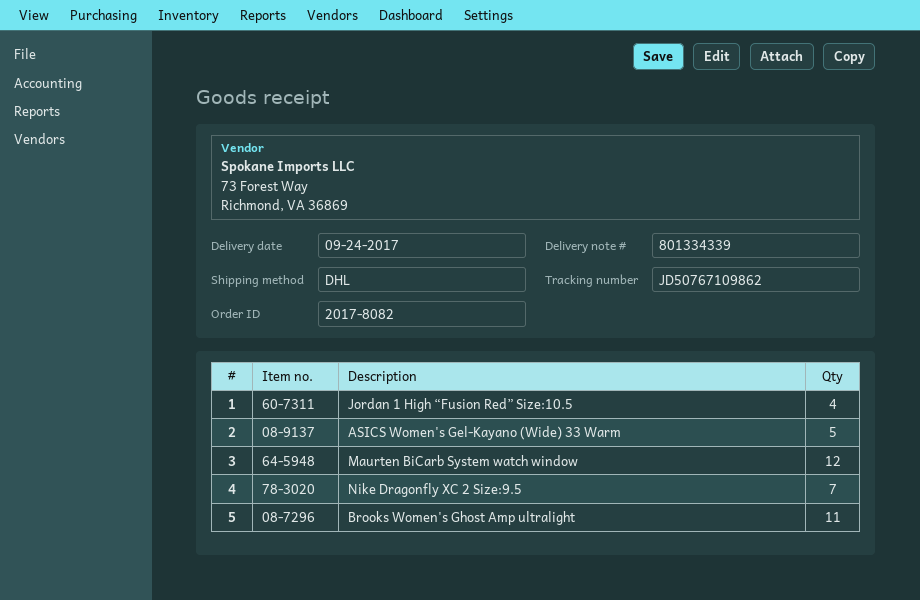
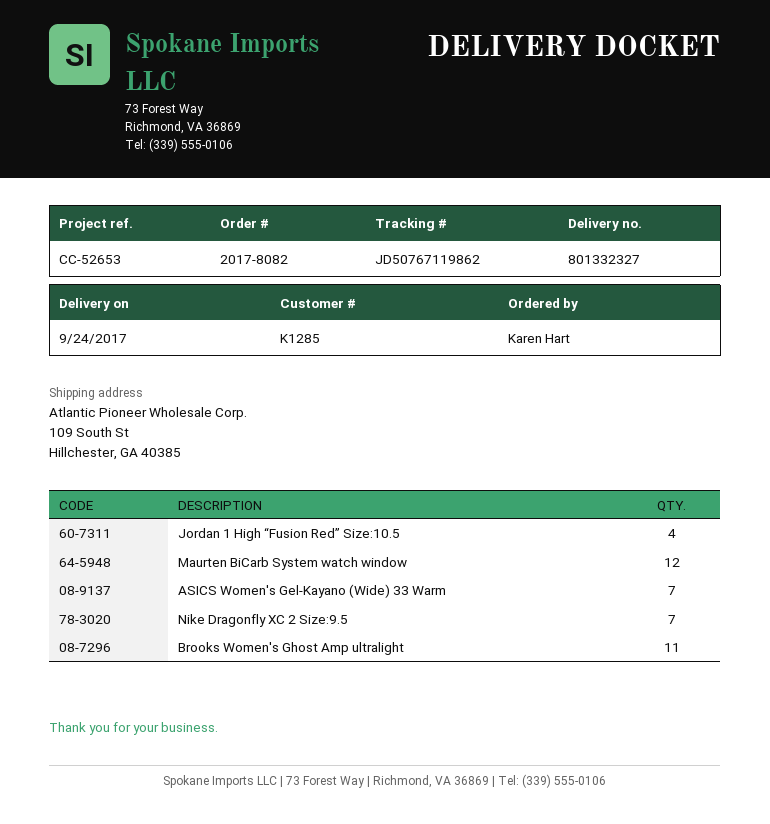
delivery note number: 801334339 -> 801332327
tracking number: JD50767109862 -> JD50767119862
ASICS Women's Gel-Kayano (Wide) 33 Warm: 5 -> 7

